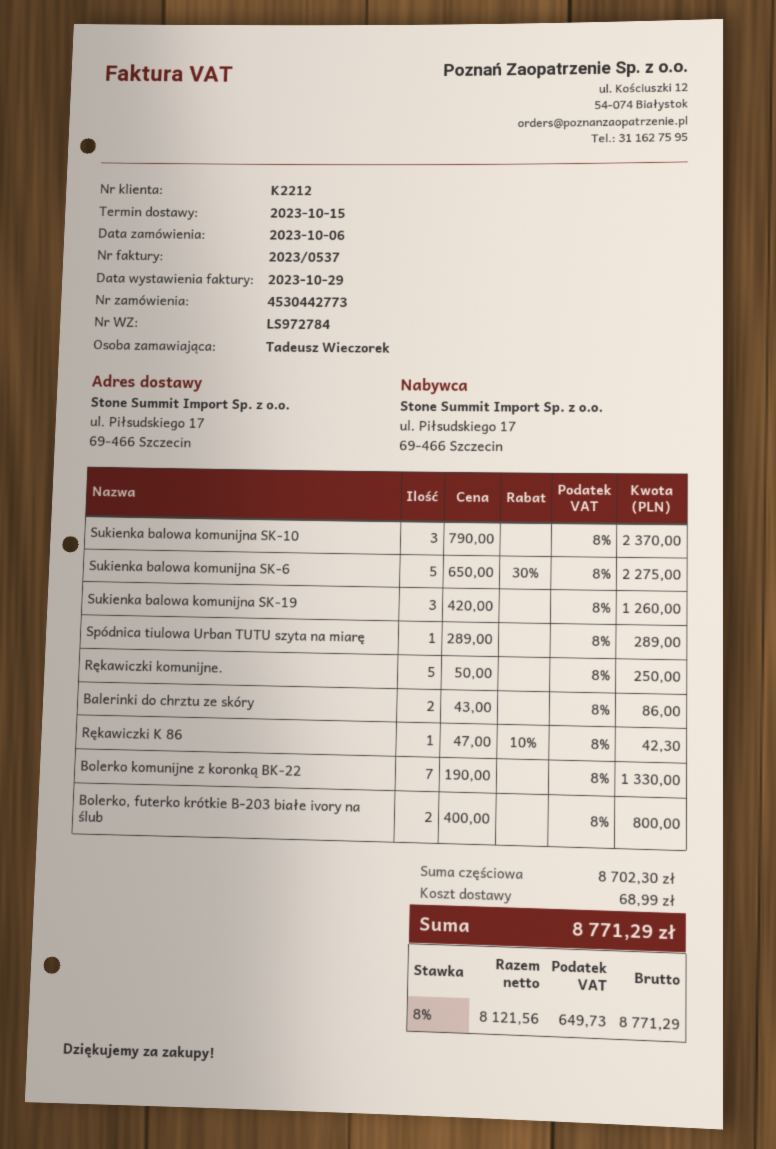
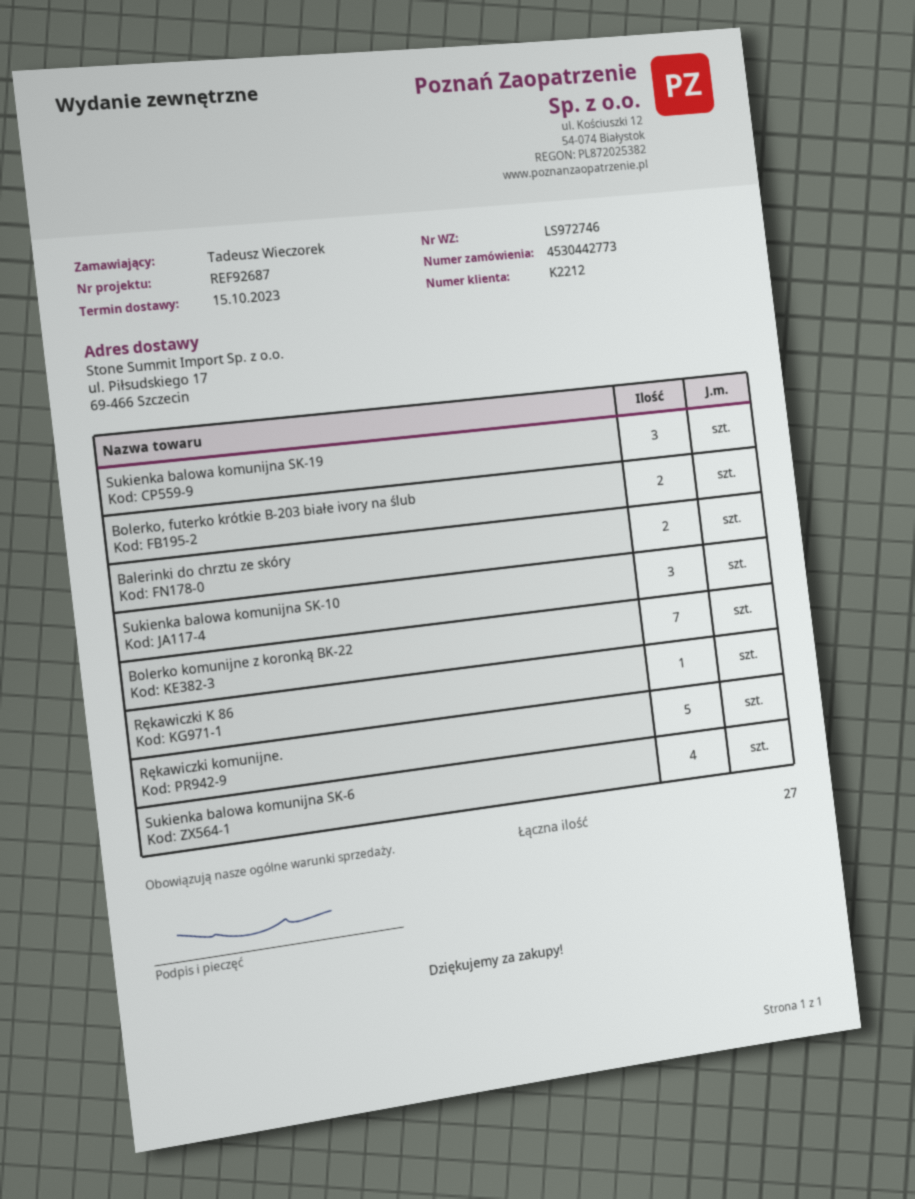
delivery note number: LS972784 -> LS972746
Sukienka balowa komunijna SK-6: 5 -> 4
Spódnica tiulowa Urban TUTU szyta na miarę: 1 -> none

